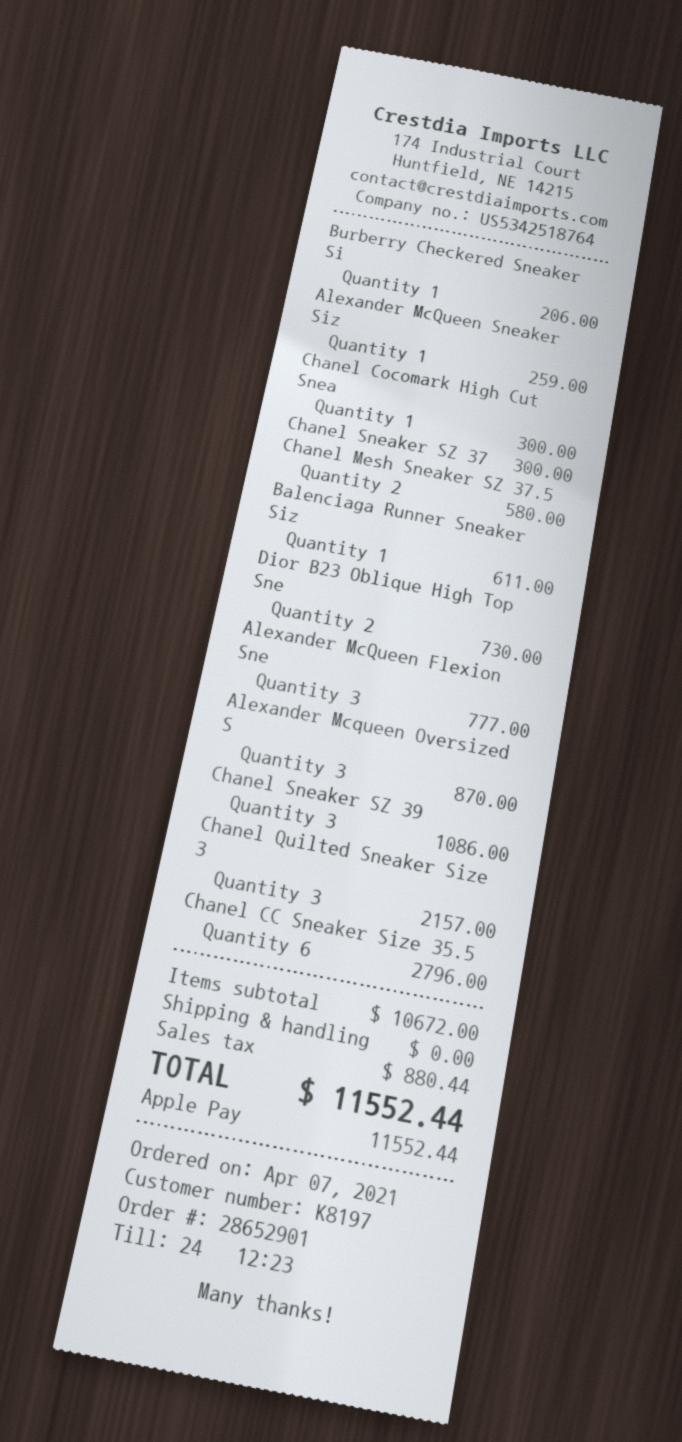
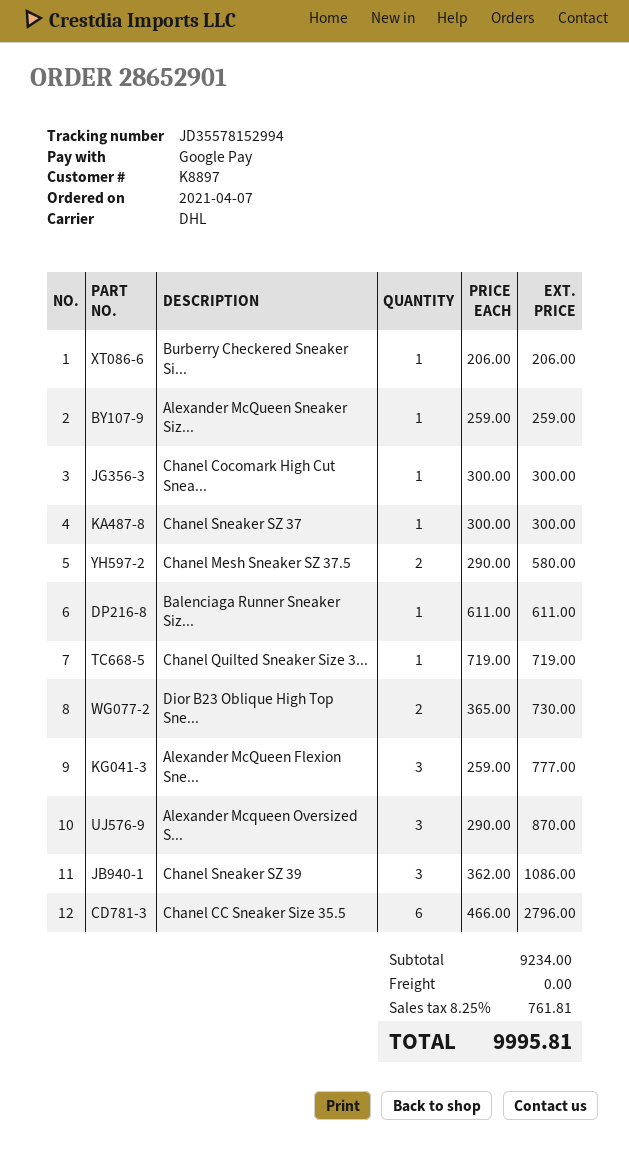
customer number: K8197 -> K8897
payment method: Apple Pay -> Google Pay
Chanel Quilted Sneaker Size 3: 3 for 2157.00 -> 1 for 719.00
subtotal: 10672.00 -> 9234.00
tax: 880.44 -> 761.81
total: 11552.44 -> 9995.81

